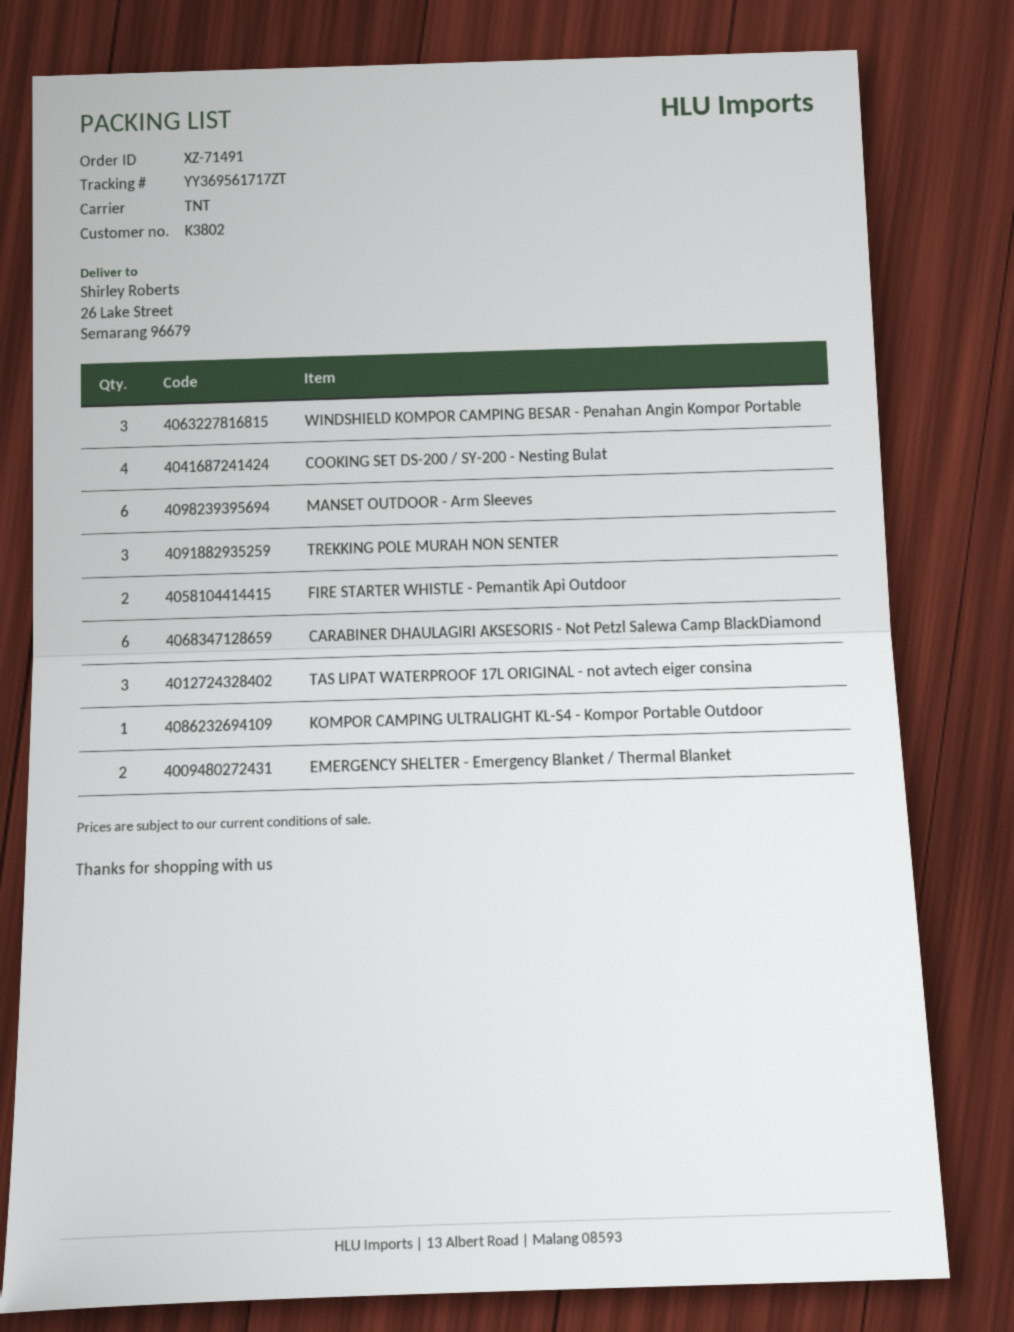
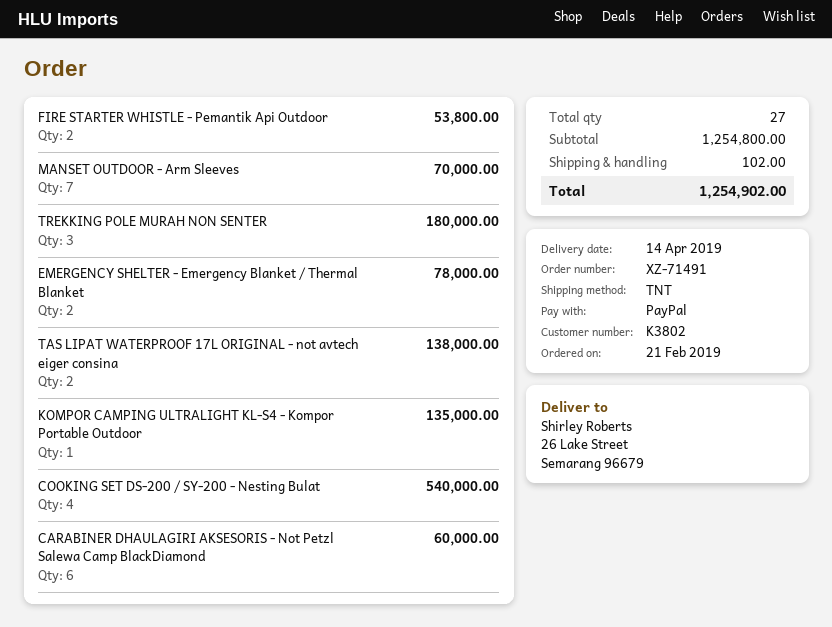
WINDSHIELD KOMPOR CAMPING BESAR - Penahan Angin Kompor Portable: 3 -> none
MANSET OUTDOOR - Arm Sleeves: 6 -> 7
TAS LIPAT WATERPROOF 17L ORIGINAL - not avtech eiger consina: 3 -> 2

